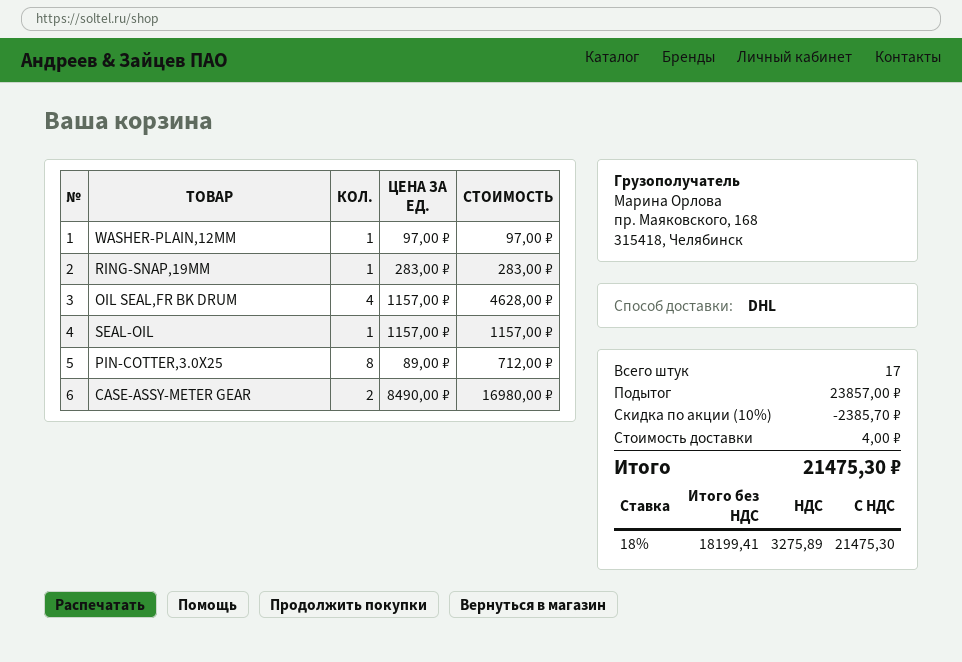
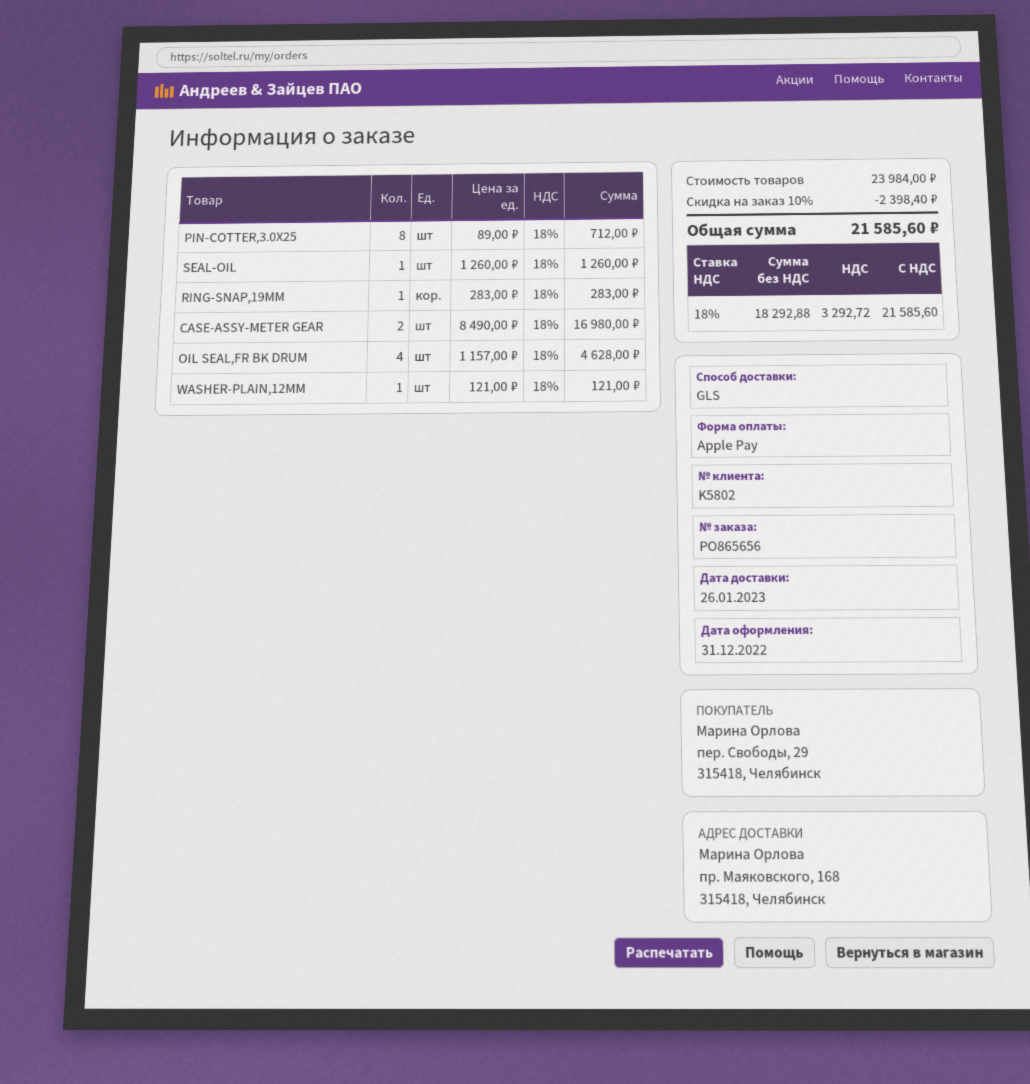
shipping method: DHL -> GLS
WASHER-PLAIN,12MM: 1 x 97.00 = 97.00 -> 1 x 121.00 = 121.00
SEAL-OIL: 1 x 1157.00 = 1157.00 -> 1 x 1260.00 = 1260.00
subtotal: 23857.00 -> 23984.00
discount: 10% = 2385.70 -> 10% = 2398.40
shipping: 4.00 -> none
net: 18199.41 -> 18292.88
tax: 18% = 3275.89 -> 18% = 3292.72
total: 21475.30 -> 21585.60

